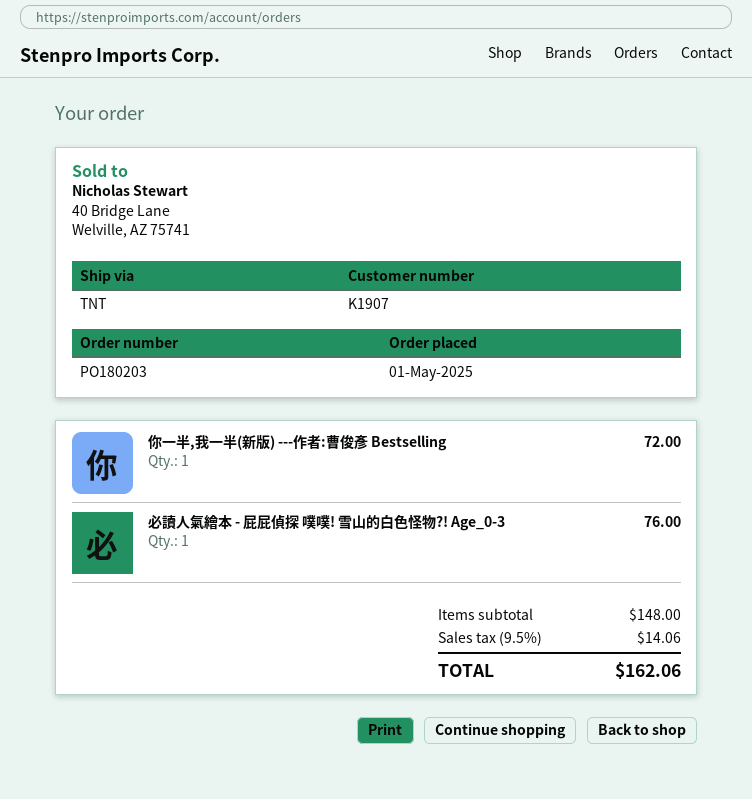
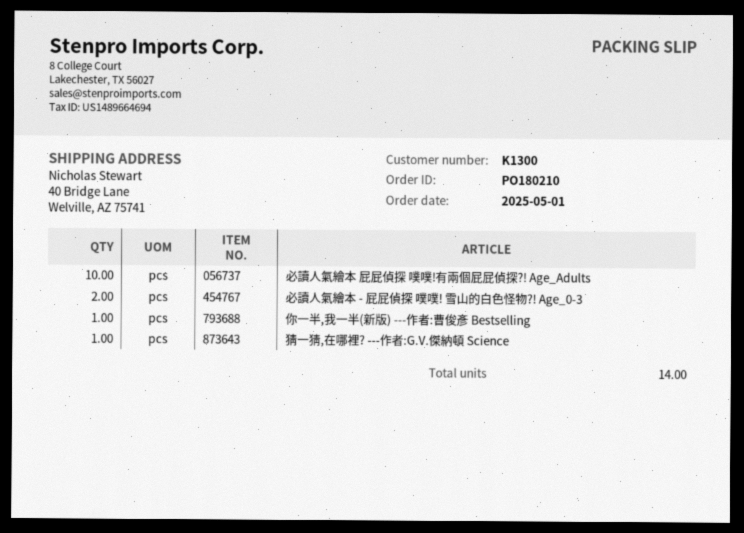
order number: PO180203 -> PO180210
customer number: K1907 -> K1300
必讀人氣繪本 - 屁屁偵探 噗噗! 雪山的白色怪物?! Age_0-3: 1 -> 2
必讀人氣繪本 屁屁偵探 噗噗!有兩個屁屁偵探?! Age_Adults: none -> 10
猜一猜,在哪裡? ---作者:G.V.傑納頓 Science: none -> 1

